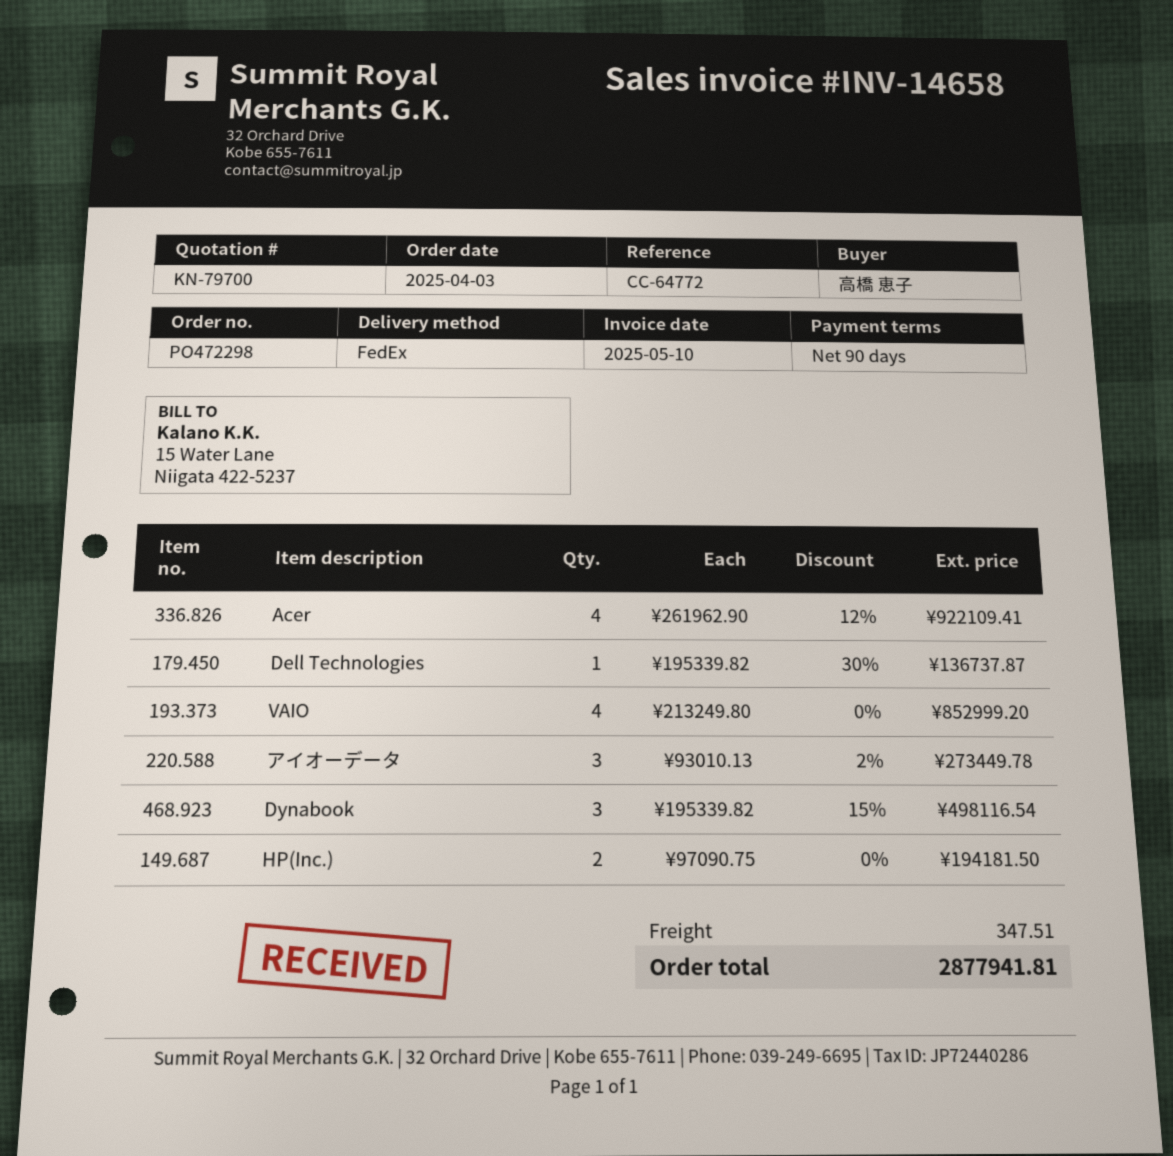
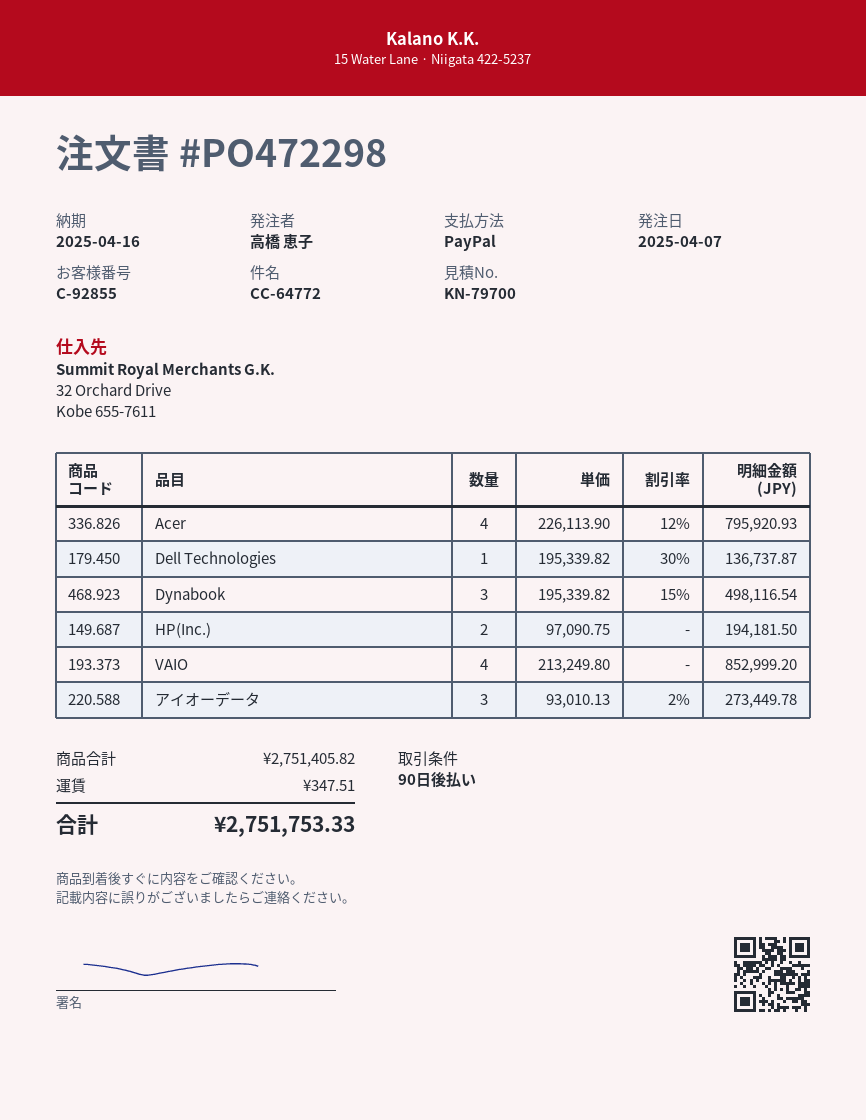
order date: 2025-04-03 -> 2025-04-07
Acer: 4 x 261962.90 - 12% = 922109.41 -> 4 x 226113.90 - 12% = 795920.93
total: 2877941.81 -> 2751753.33

